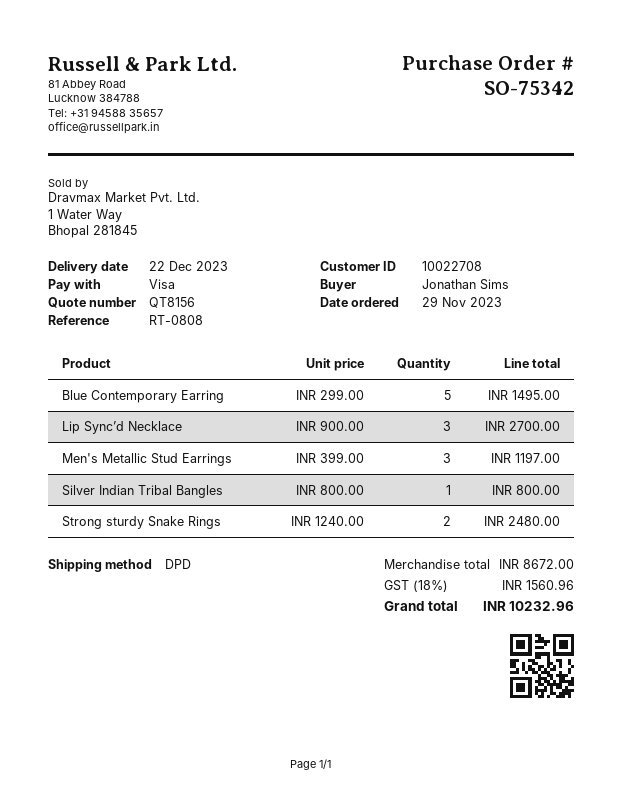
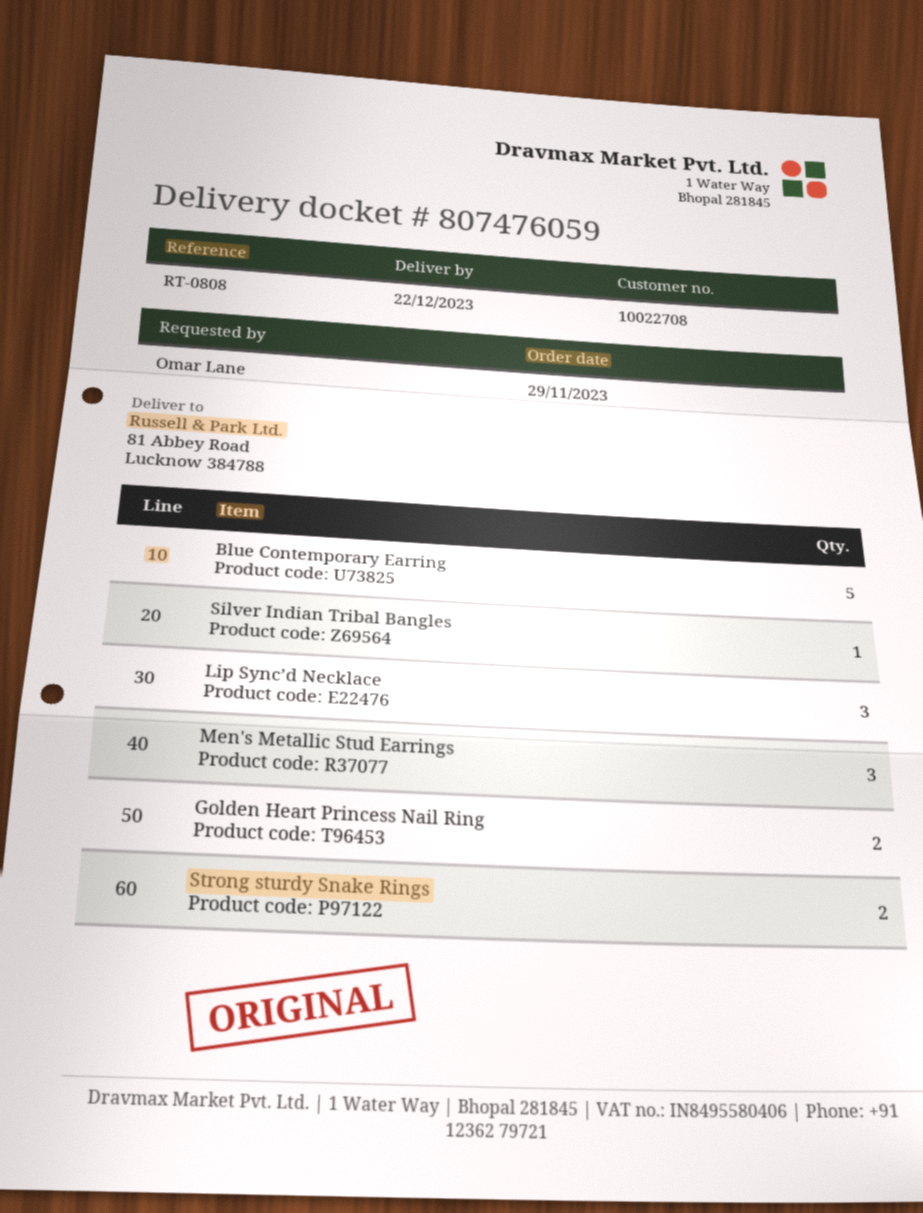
ordered by: Jonathan Sims -> Omar Lane
Golden Heart Princess Nail Ring: none -> 2

